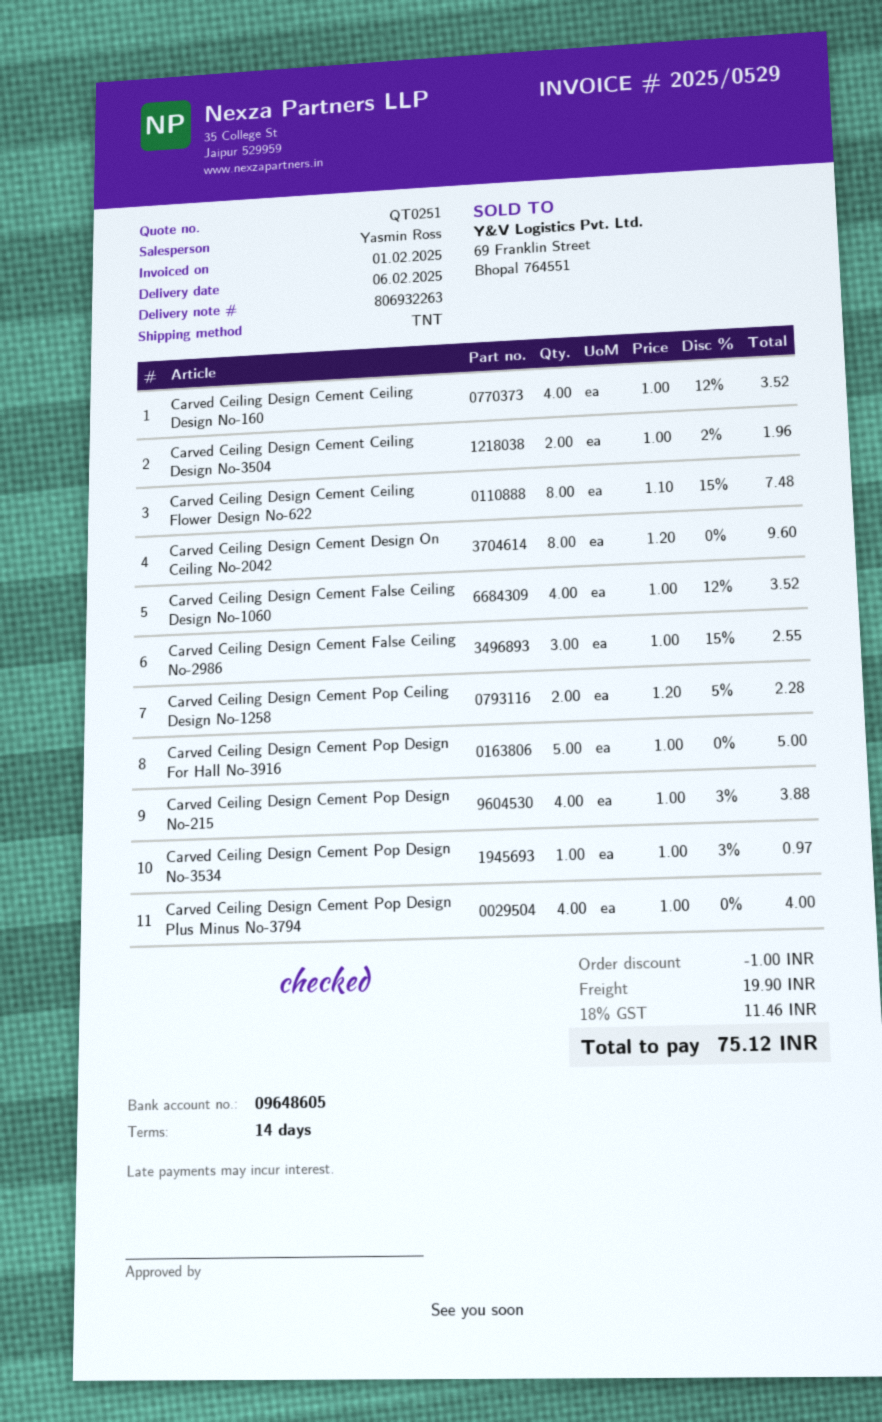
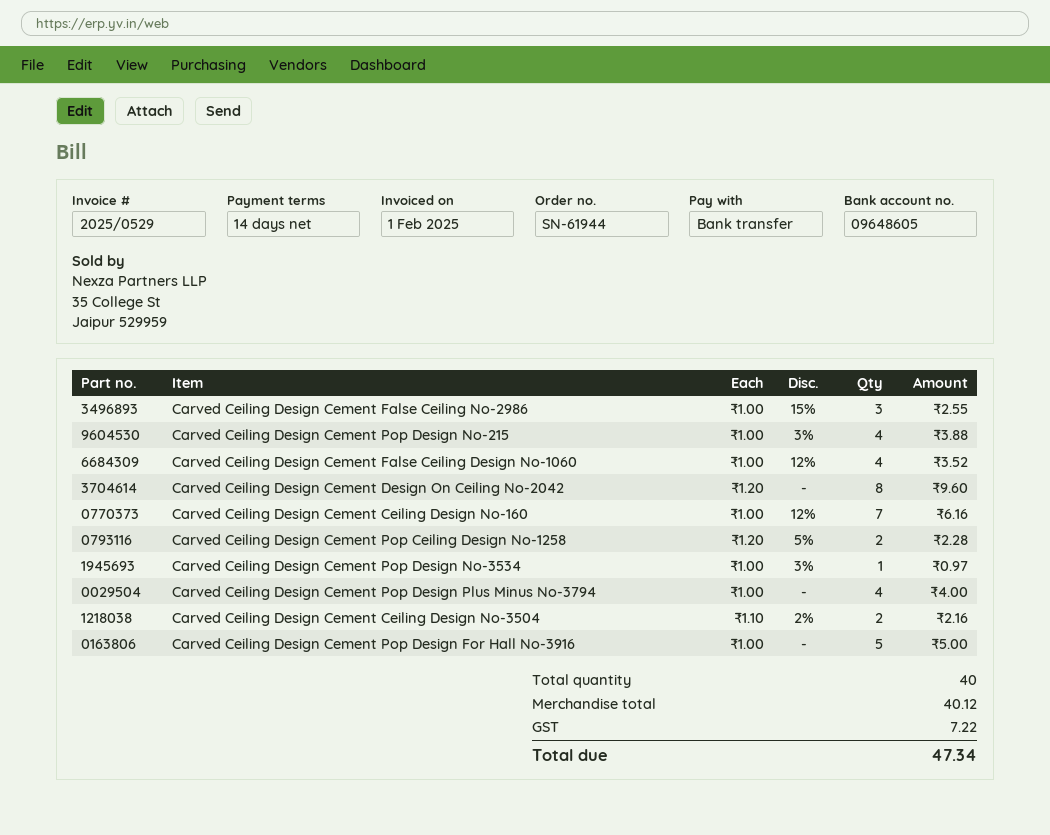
Carved Ceiling Design Cement Ceiling Design No-160: 4 x 1.00 - 12% = 3.52 -> 7 x 1.00 - 12% = 6.16
Carved Ceiling Design Cement Ceiling Design No-3504: 2 x 1.00 - 2% = 1.96 -> 2 x 1.10 - 2% = 2.16
Carved Ceiling Design Cement Ceiling Flower Design No-622: 8 x 1.10 - 15% = 7.48 -> none
discount: 1.00 -> none
shipping: 19.90 -> none
tax: 11.46 -> 7.22
total: 75.12 -> 47.34

